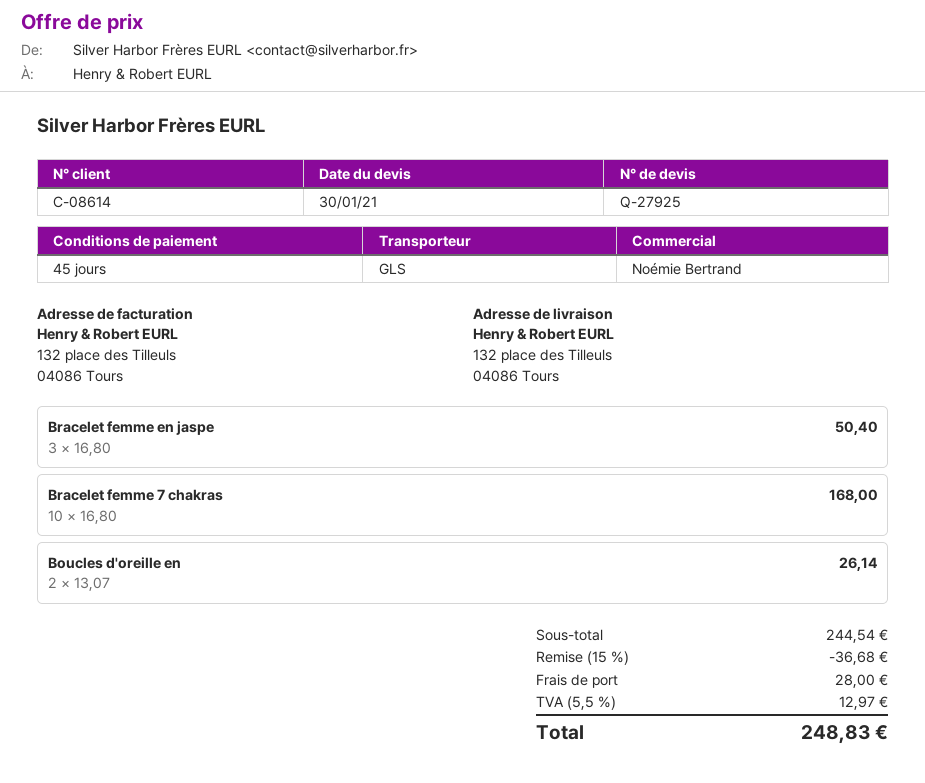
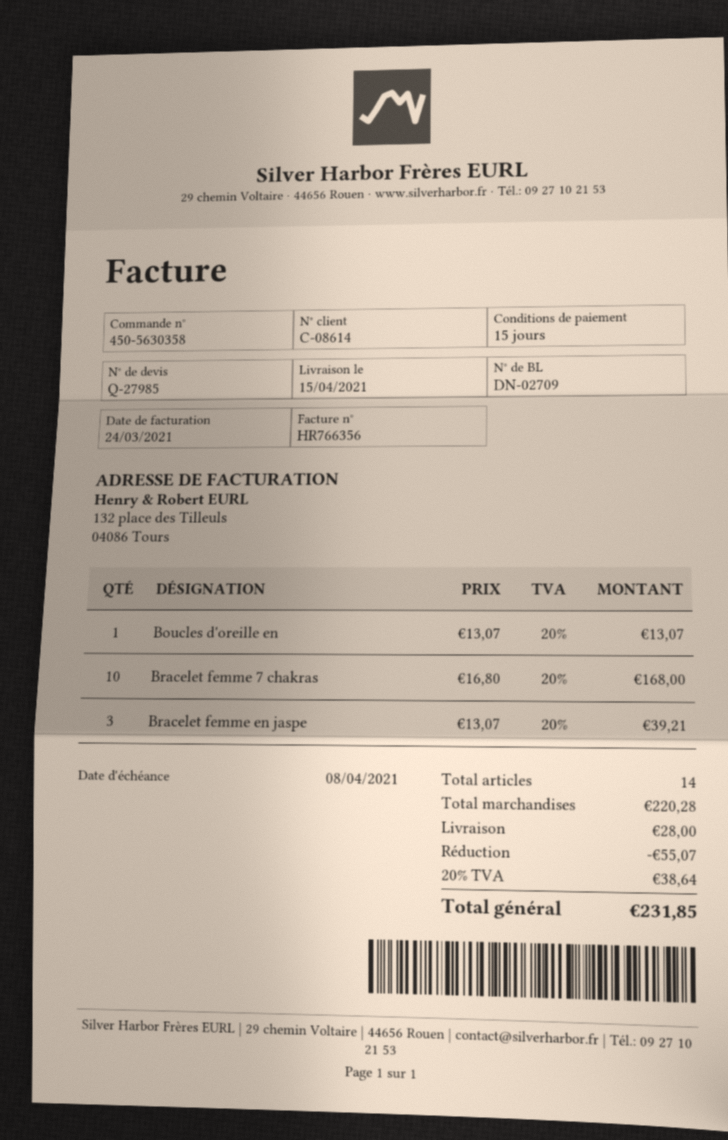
quote number: Q-27925 -> Q-27985
payment terms: 45 days -> 15 days
Bracelet femme en jaspe: 3 x 16.80 = 50.40 -> 3 x 13.07 = 39.21
Boucles d'oreille en: 2 x 13.07 = 26.14 -> 1 x 13.07 = 13.07
subtotal: 244.54 -> 220.28
discount: 36.68 -> 55.07
tax: 5.5% = 12.97 -> 20% = 38.64
total: 248.83 -> 231.85

